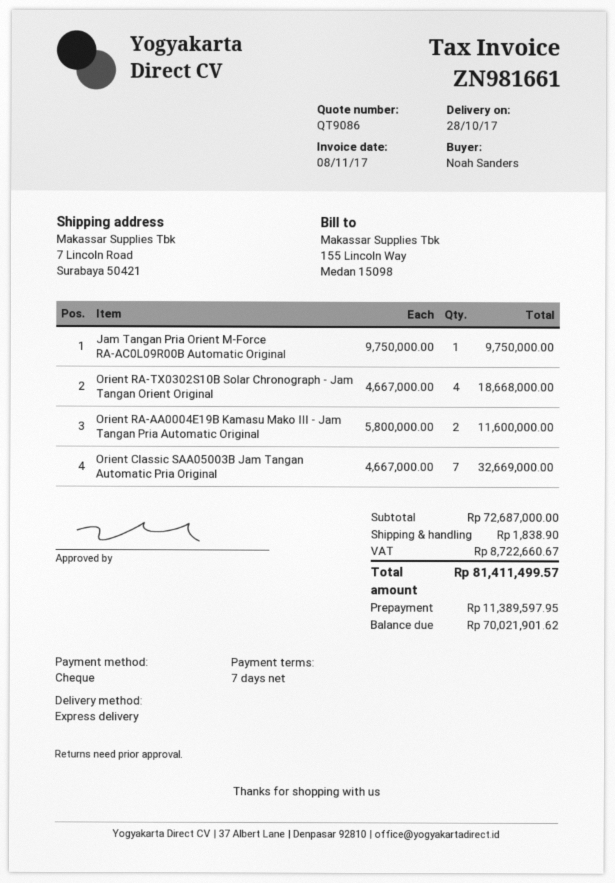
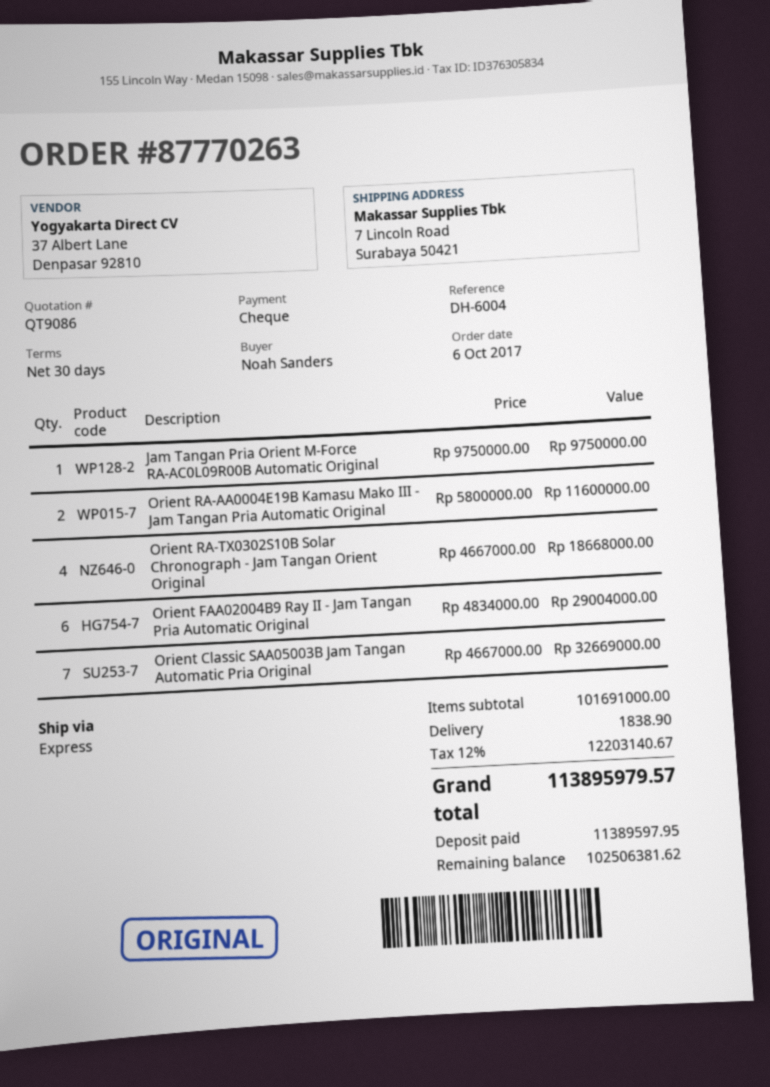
payment terms: 7 days -> 30 days
Orient FAA02004B9 Ray II - Jam Tangan Pria Automatic Original: none -> 6 x 4834000.00 = 29004000.00
subtotal: 72687000.00 -> 101691000.00
tax: 8722660.67 -> 12203140.67
total: 81411499.57 -> 113895979.57
balance: 70021901.62 -> 102506381.62

